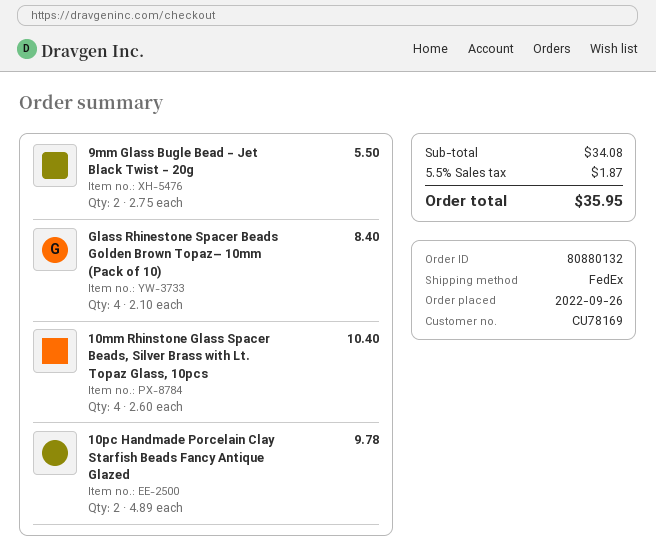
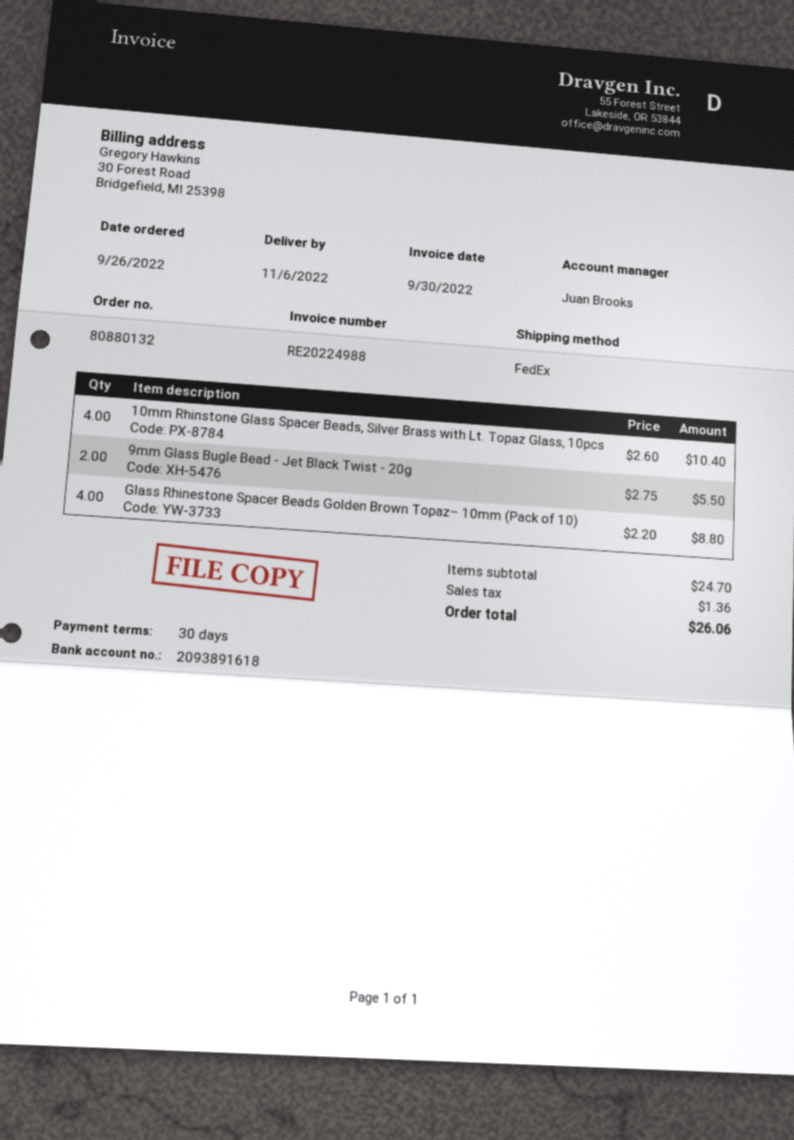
Glass Rhinestone Spacer Beads Golden Brown Topaz– 10mm (Pack of 10): 4 x 2.10 = 8.40 -> 4 x 2.20 = 8.80
10pc Handmade Porcelain Clay Starfish Beads Fancy Antique Glazed: 2 x 4.89 = 9.78 -> none
subtotal: 34.08 -> 24.70
tax: 1.87 -> 1.36
total: 35.95 -> 26.06

